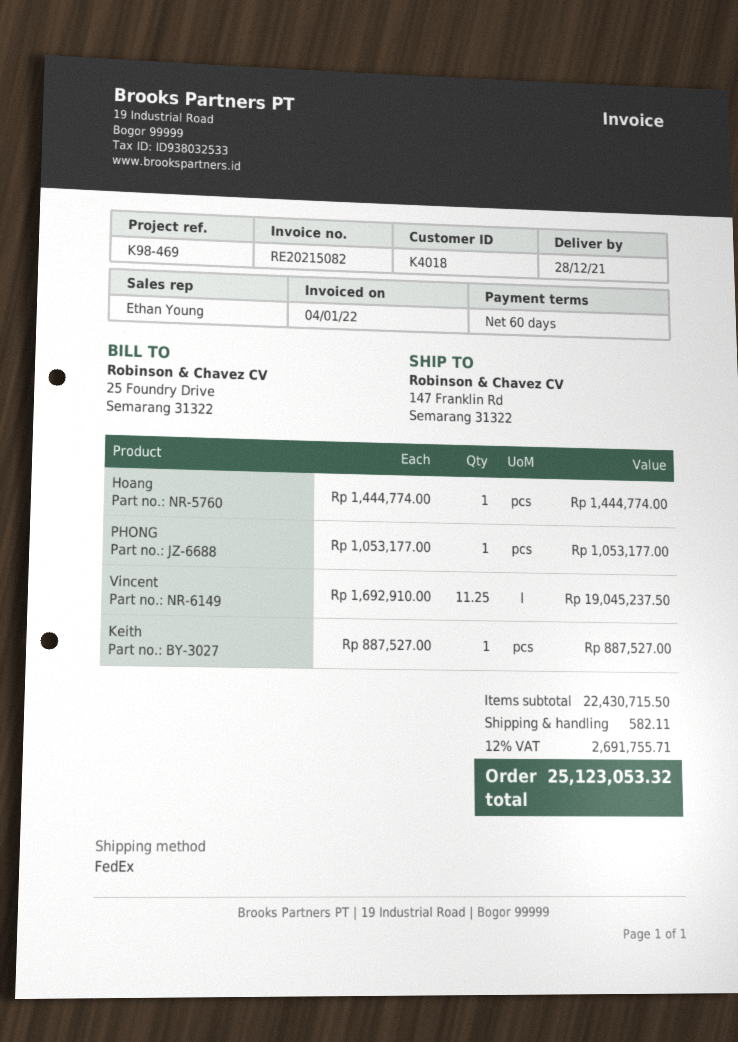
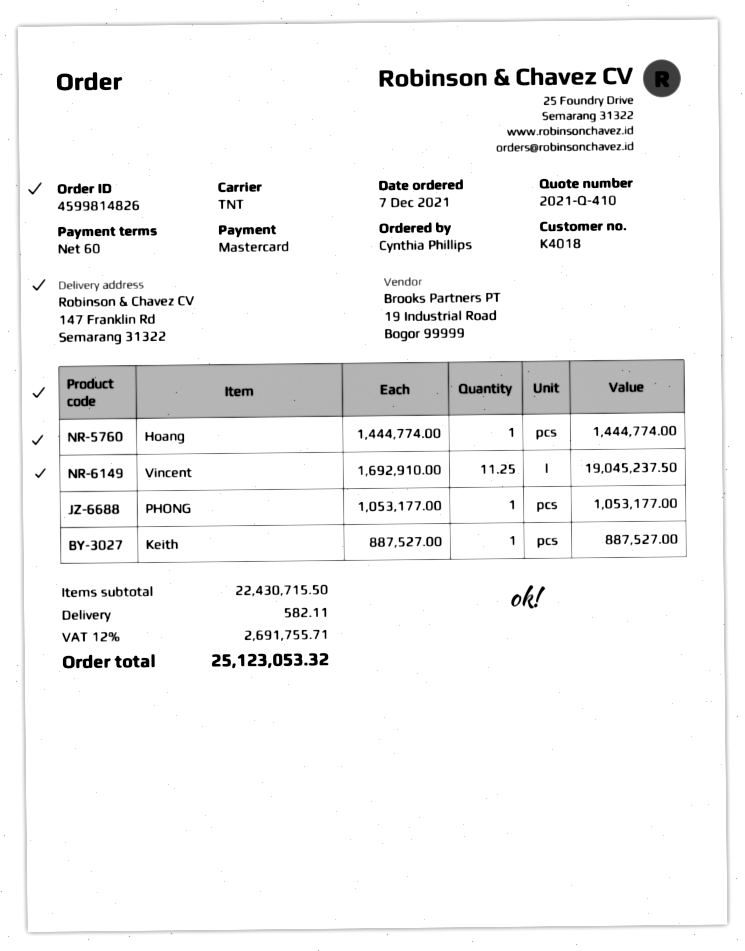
shipping method: FedEx -> TNT

